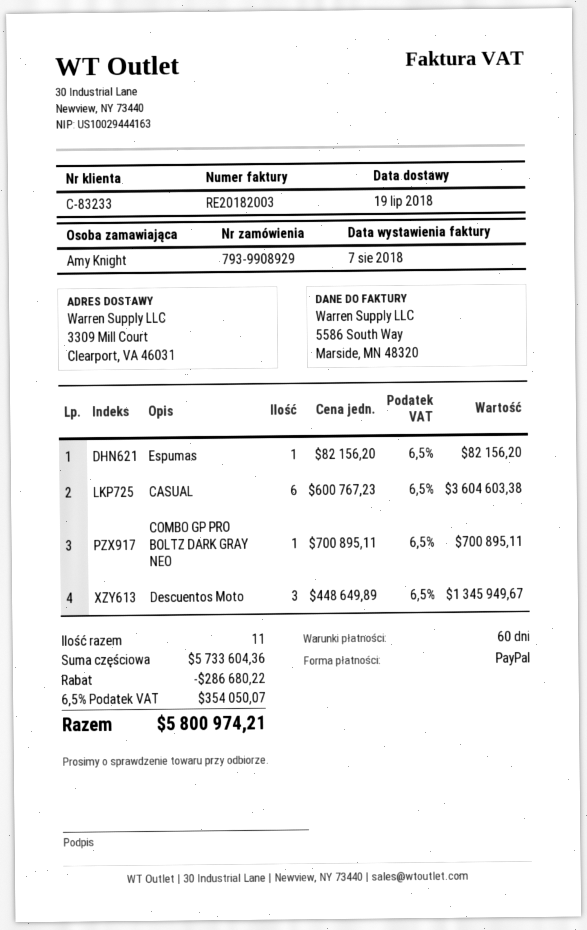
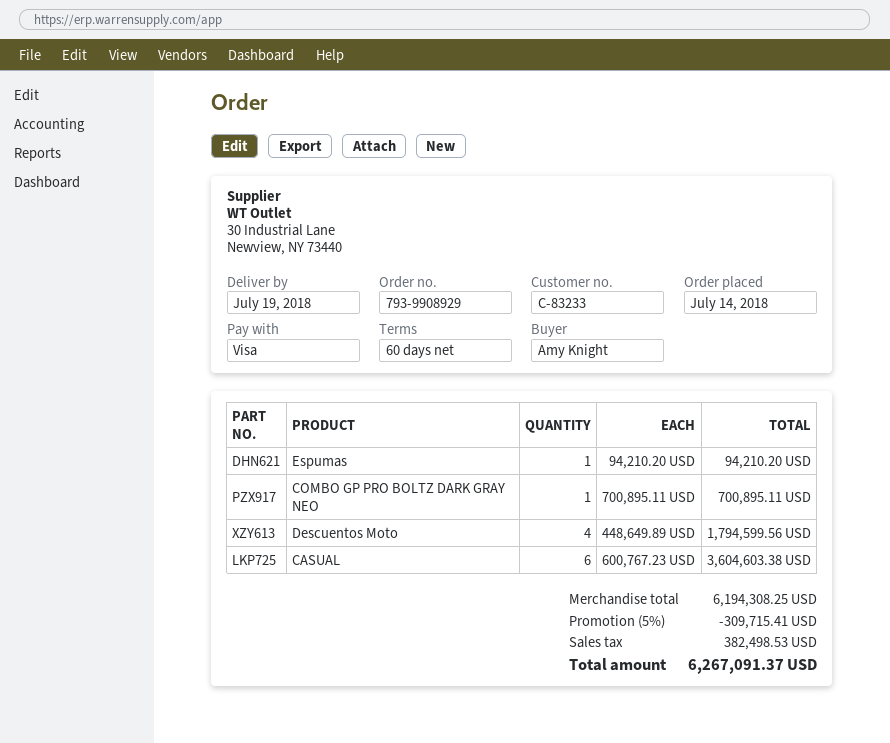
payment method: PayPal -> Visa
Espumas: 1 x 82156.20 = 82156.20 -> 1 x 94210.20 = 94210.20
Descuentos Moto: 3 x 448649.89 = 1345949.67 -> 4 x 448649.89 = 1794599.56
subtotal: 5733604.36 -> 6194308.25
discount: 286680.22 -> 309715.41
tax: 354050.07 -> 382498.53
total: 5800974.21 -> 6267091.37

